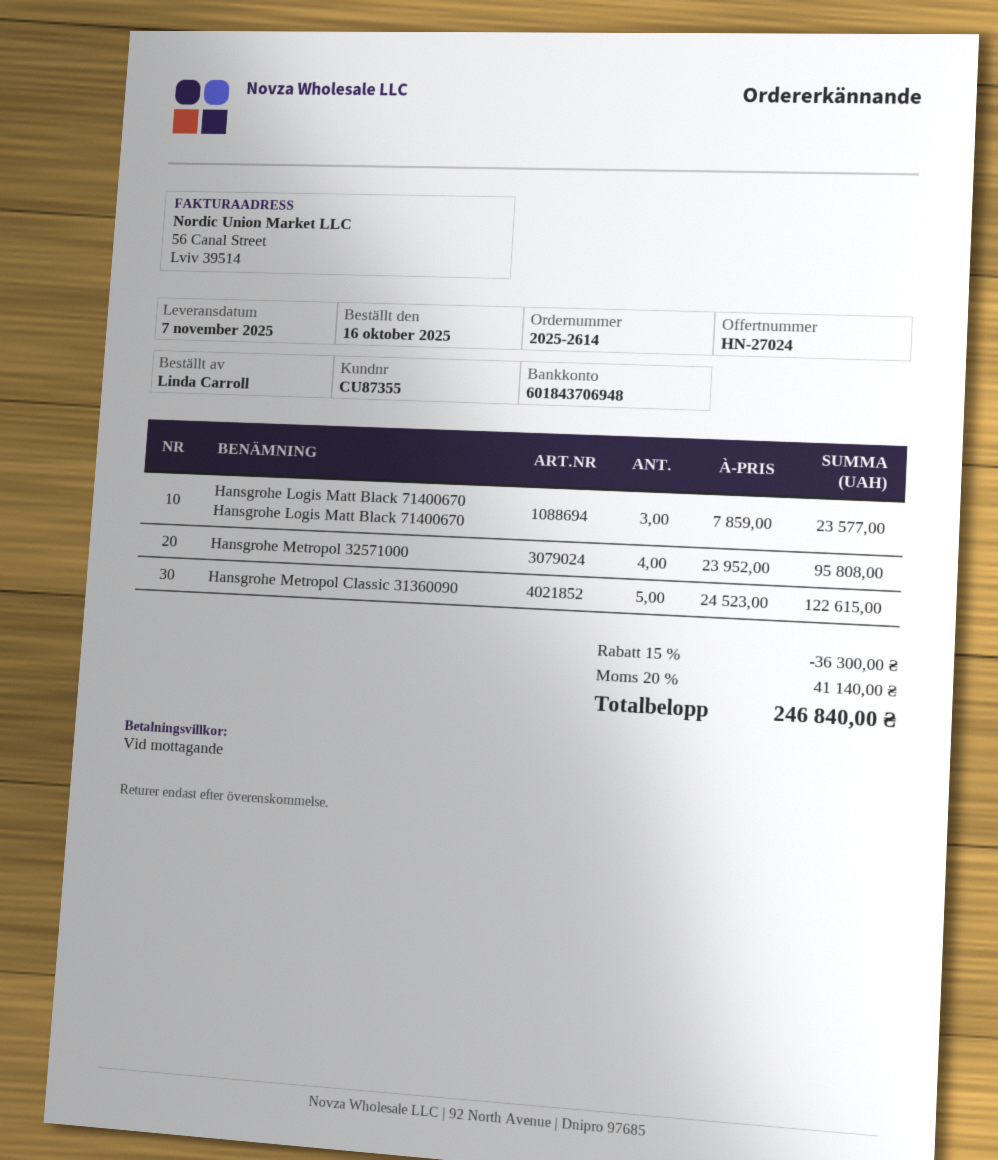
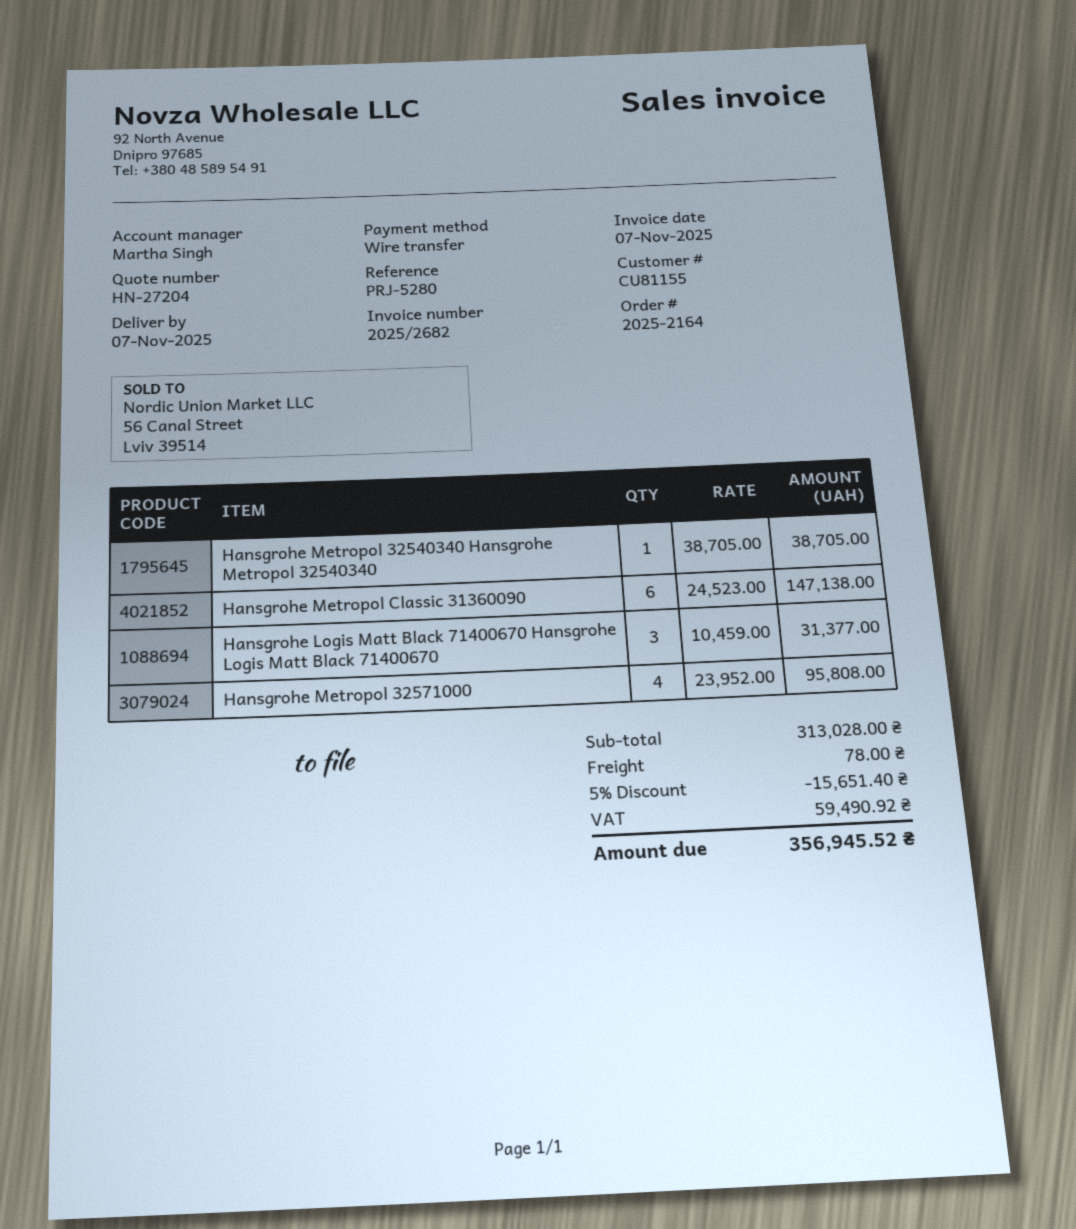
quote number: HN-27024 -> HN-27204
order number: 2025-2614 -> 2025-2164
customer number: CU87355 -> CU81155
Hansgrohe Logis Matt Black 71400670 Hansgrohe Logis Matt Black 71400670: 3 x 7859.00 = 23577.00 -> 3 x 10459.00 = 31377.00
Hansgrohe Metropol Classic 31360090: 5 x 24523.00 = 122615.00 -> 6 x 24523.00 = 147138.00
Hansgrohe Metropol 32540340 Hansgrohe Metropol 32540340: none -> 1 x 38705.00 = 38705.00
discount: 15% = 36300.00 -> 5% = 15651.40
shipping: none -> 78.00
tax: 41140.00 -> 59490.92
total: 246840.00 -> 356945.52

